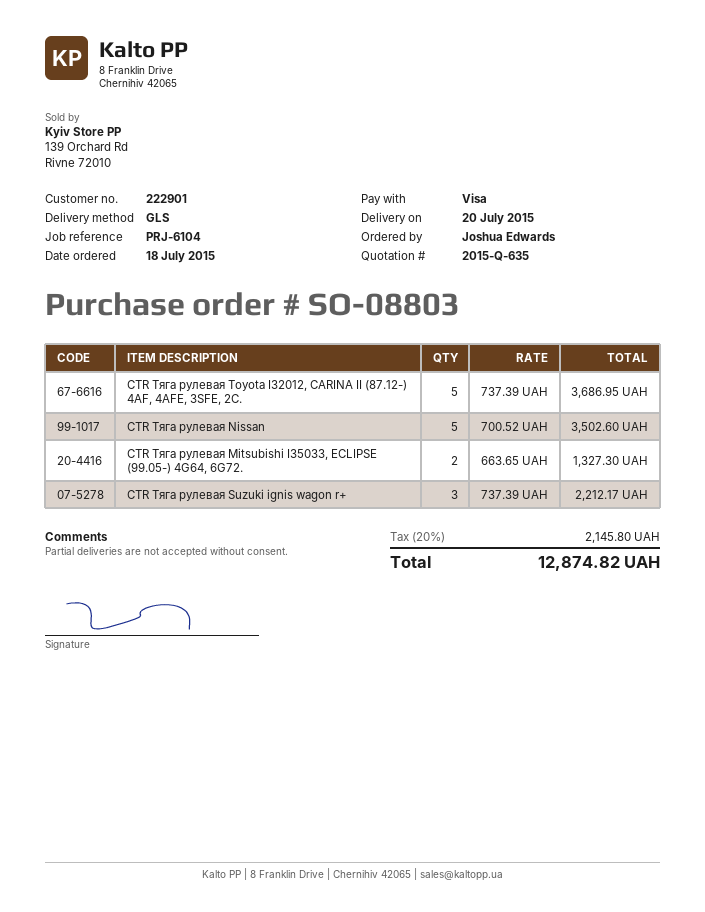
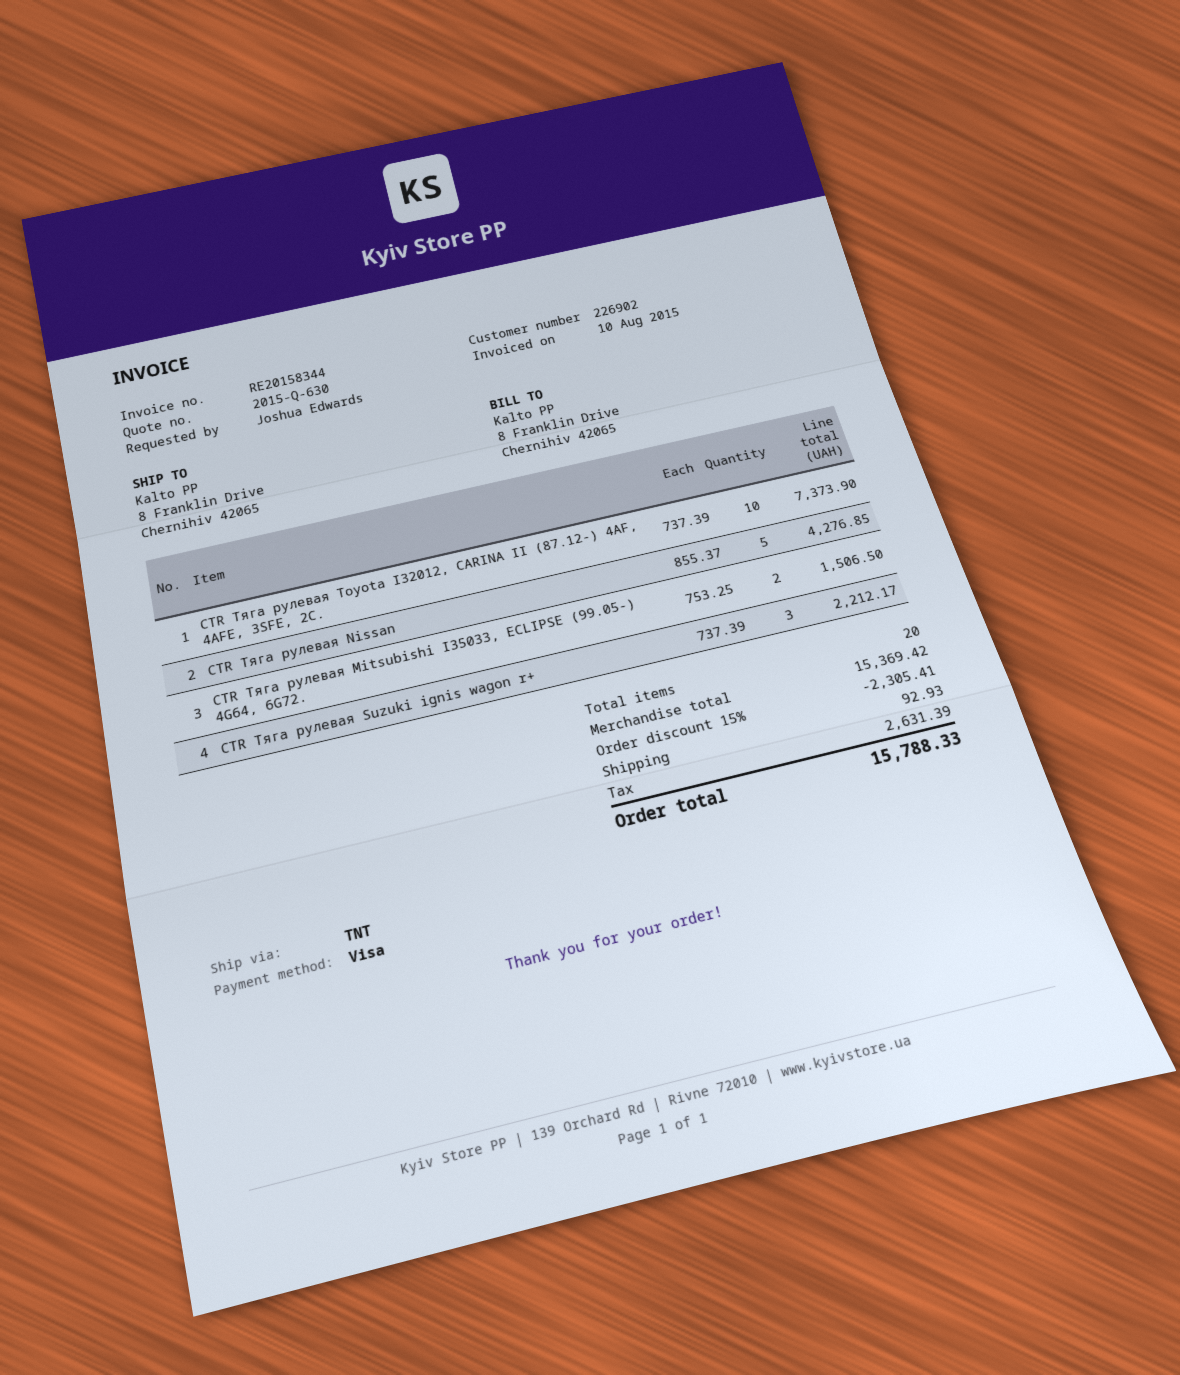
quote number: 2015-Q-635 -> 2015-Q-630
customer number: 222901 -> 226902
shipping method: GLS -> TNT
CTR Тяга рулевая Toyota I32012, CARINA II (87.12-) 4AF, 4AFE, 3SFE, 2C.: 5 x 737.39 = 3686.95 -> 10 x 737.39 = 7373.90
CTR Тяга рулевая Nissan: 5 x 700.52 = 3502.60 -> 5 x 855.37 = 4276.85
CTR Тяга рулевая Mitsubishi I35033, ECLIPSE (99.05-) 4G64, 6G72.: 2 x 663.65 = 1327.30 -> 2 x 753.25 = 1506.50
discount: none -> 15% = 2305.41
shipping: none -> 92.93
tax: 2145.80 -> 2631.39
total: 12874.82 -> 15788.33

